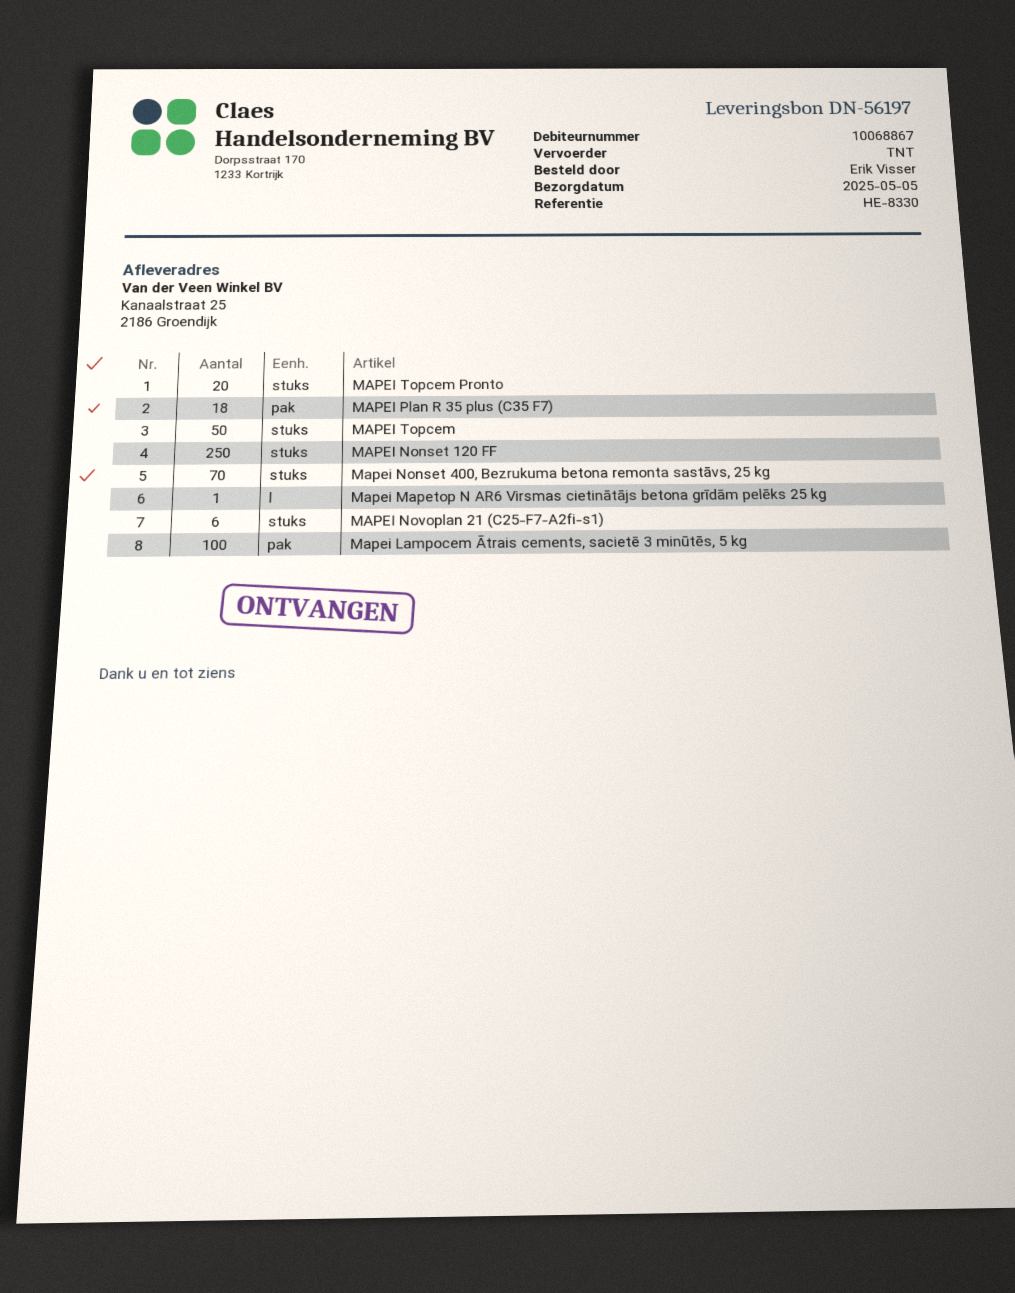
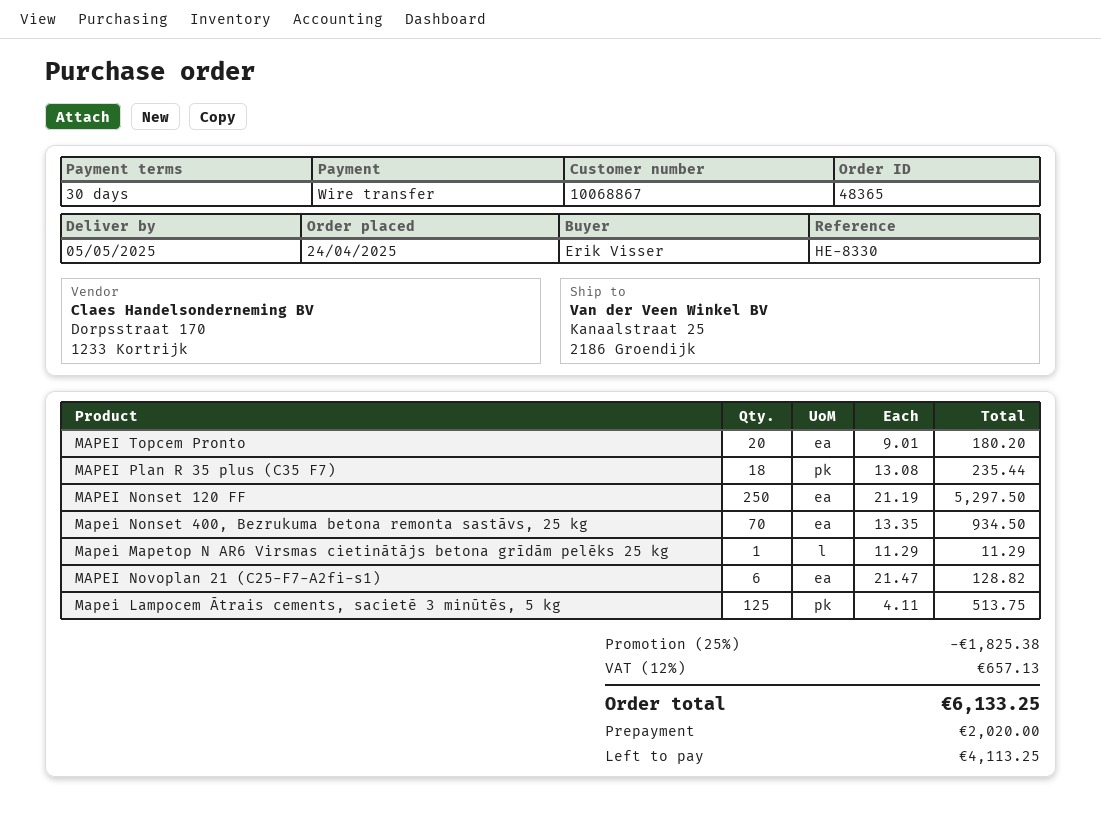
MAPEI Topcem: 50 -> none
Mapei Lampocem Ātrais cements, sacietē 3 minūtēs, 5 kg: 100 -> 125

